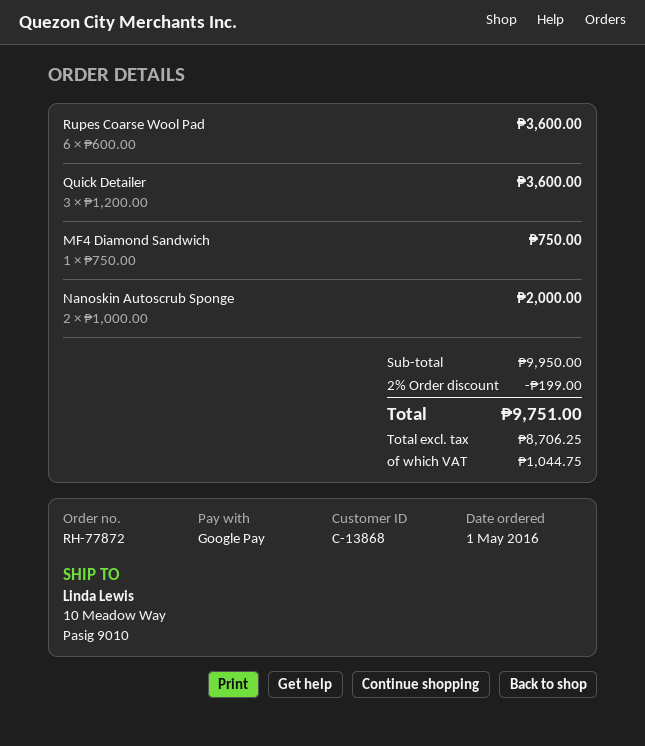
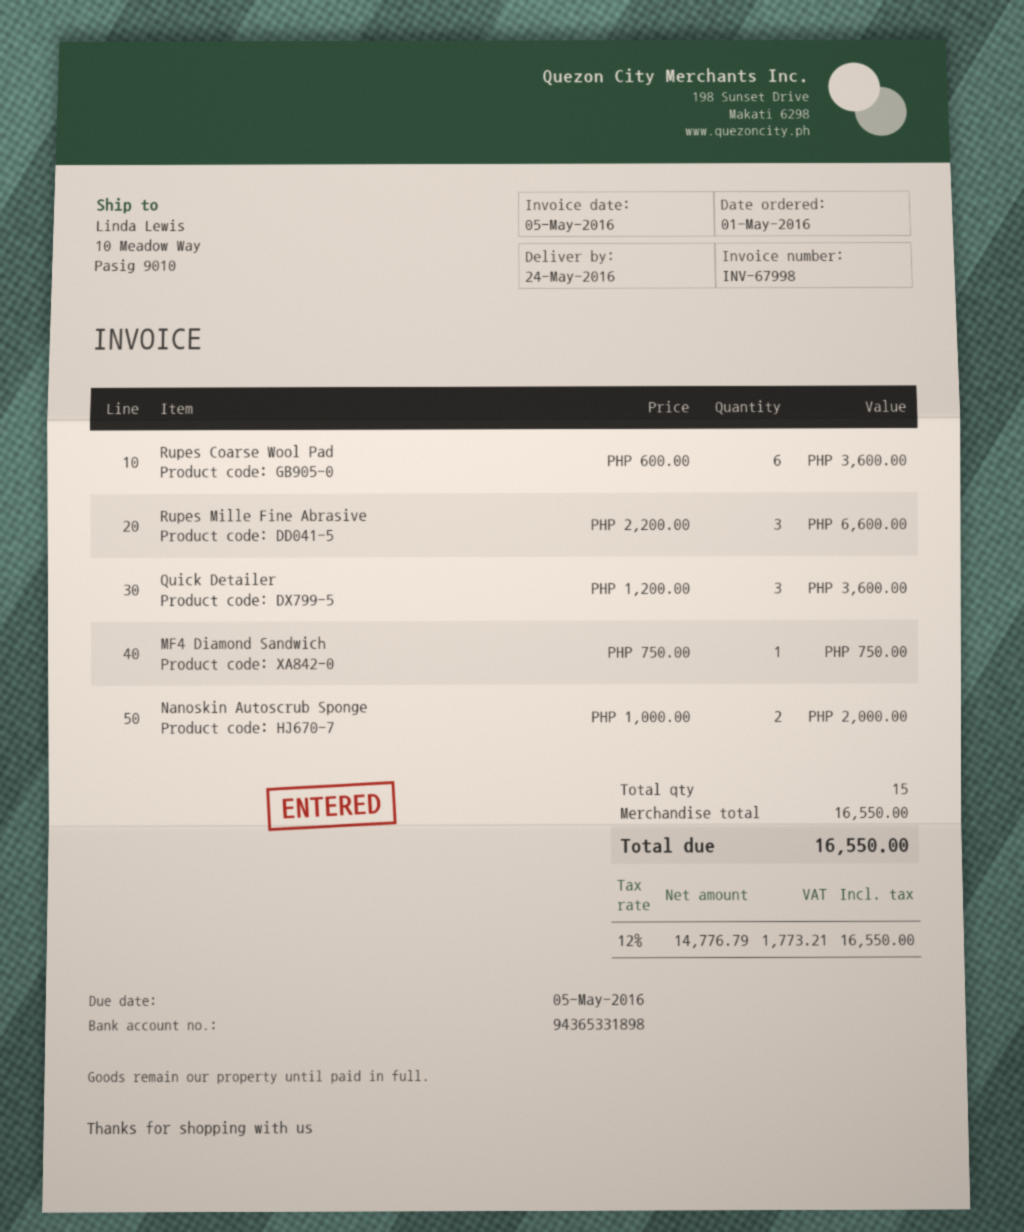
Rupes Mille Fine Abrasive: none -> 3 x 2200.00 = 6600.00
subtotal: 9950.00 -> 16550.00
discount: 2% = 199.00 -> none
net: 8706.25 -> 14776.79
tax: 1044.75 -> 1773.21
total: 9751.00 -> 16550.00

